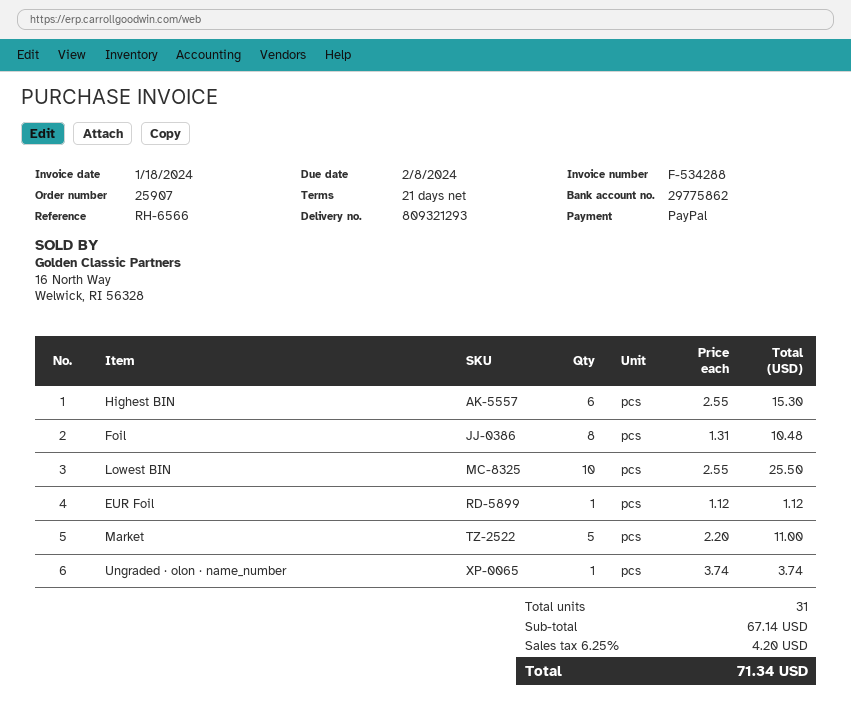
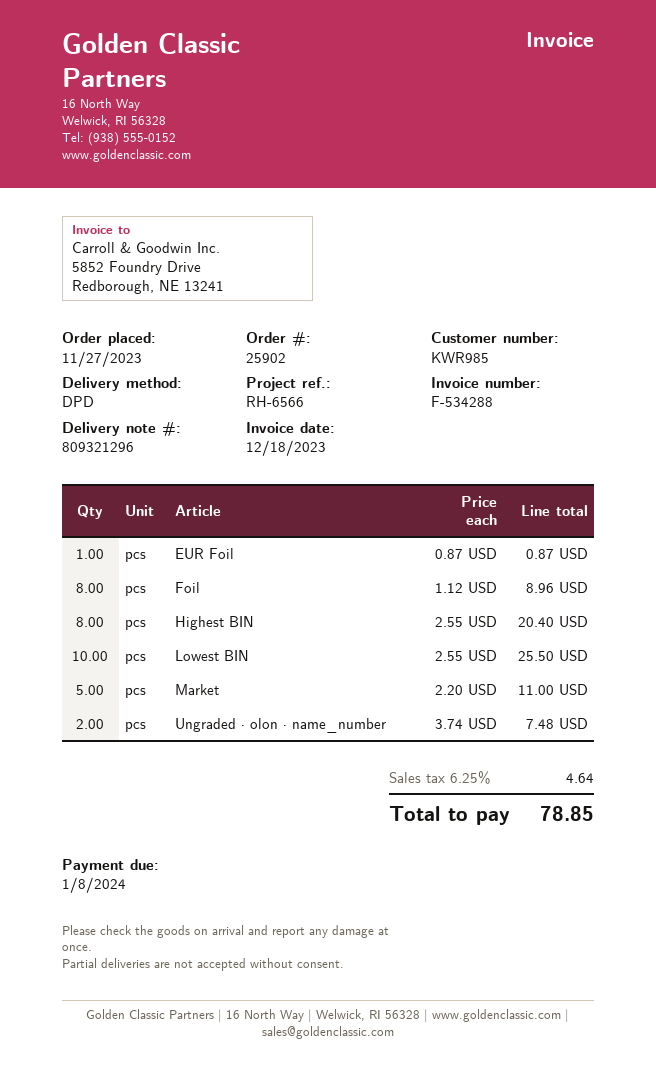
order number: 25907 -> 25902
delivery note number: 809321293 -> 809321296
invoice date: 2024-01-18 -> 2023-12-18
due date: 2024-02-08 -> 2024-01-08
Highest BIN: 6 x 2.55 = 15.30 -> 8 x 2.55 = 20.40
Foil: 8 x 1.31 = 10.48 -> 8 x 1.12 = 8.96
EUR Foil: 1 x 1.12 = 1.12 -> 1 x 0.87 = 0.87
Ungraded · olon · name_number: 1 x 3.74 = 3.74 -> 2 x 3.74 = 7.48
tax: 6.25% = 4.20 -> 6.25% = 4.64
total: 71.34 -> 78.85

